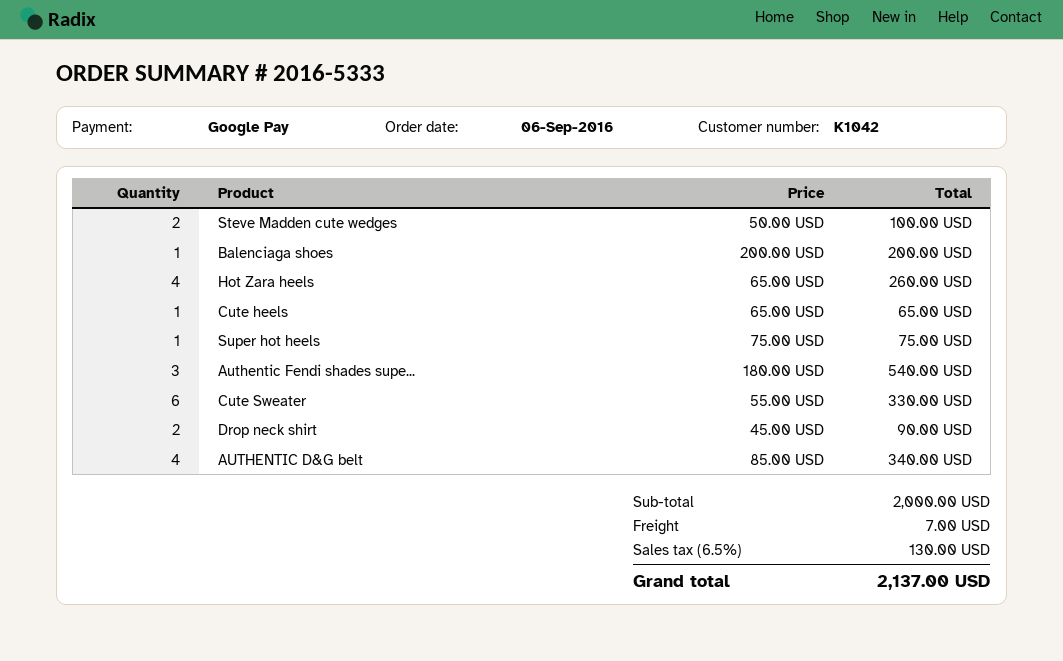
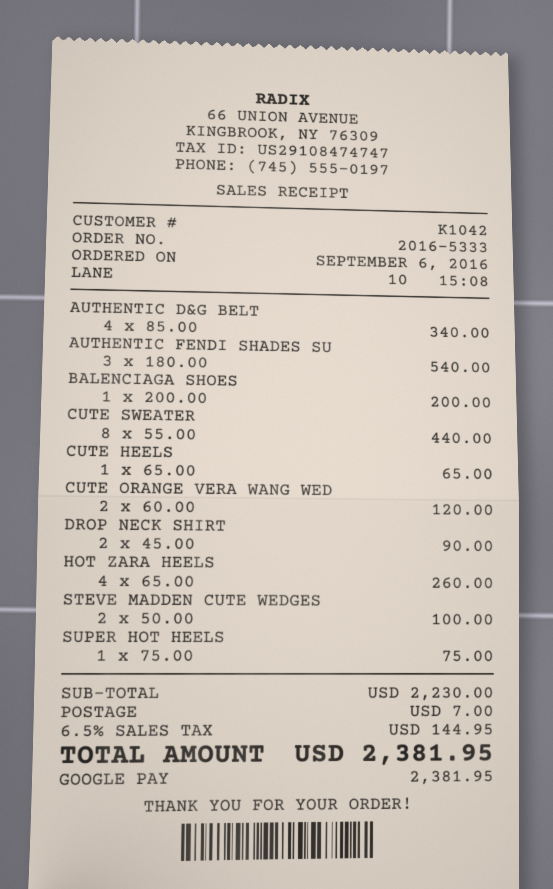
Cute Sweater: 6 x 55.00 = 330.00 -> 8 x 55.00 = 440.00
CUTE ORANGE VERA WANG WED: none -> 2 x 60.00 = 120.00
subtotal: 2000.00 -> 2230.00
tax: 6.5% = 130.00 -> 6.5% = 144.95
total: 2137.00 -> 2381.95

